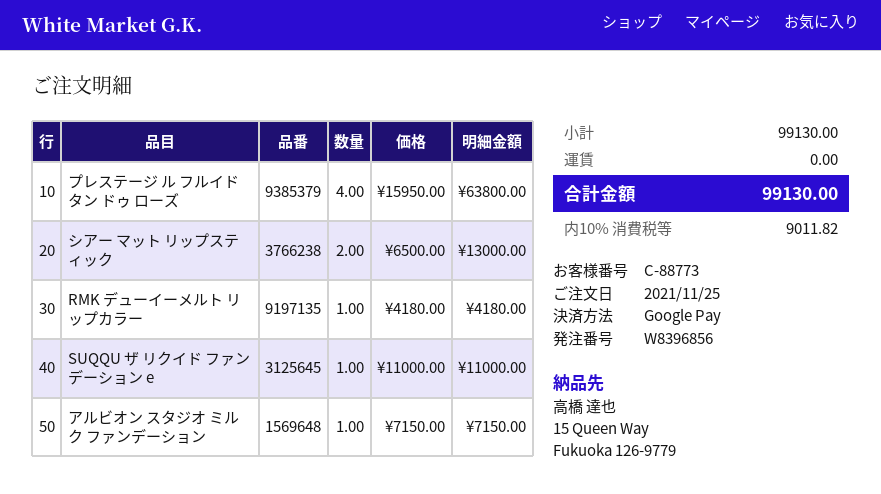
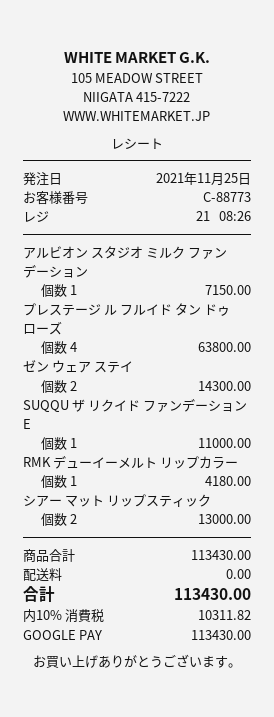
ゼン ウェア ステイ: none -> 2 for 14300.00
subtotal: 99130.00 -> 113430.00
tax: 10% = 9011.82 -> 10% = 10311.82
total: 99130.00 -> 113430.00

